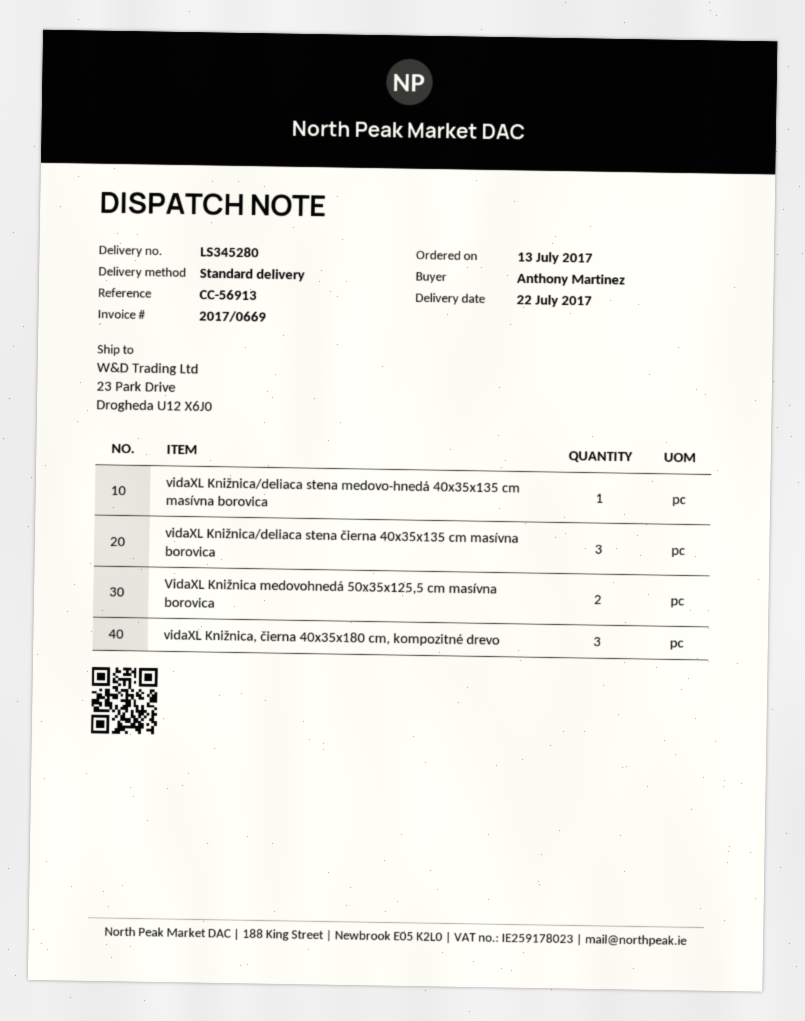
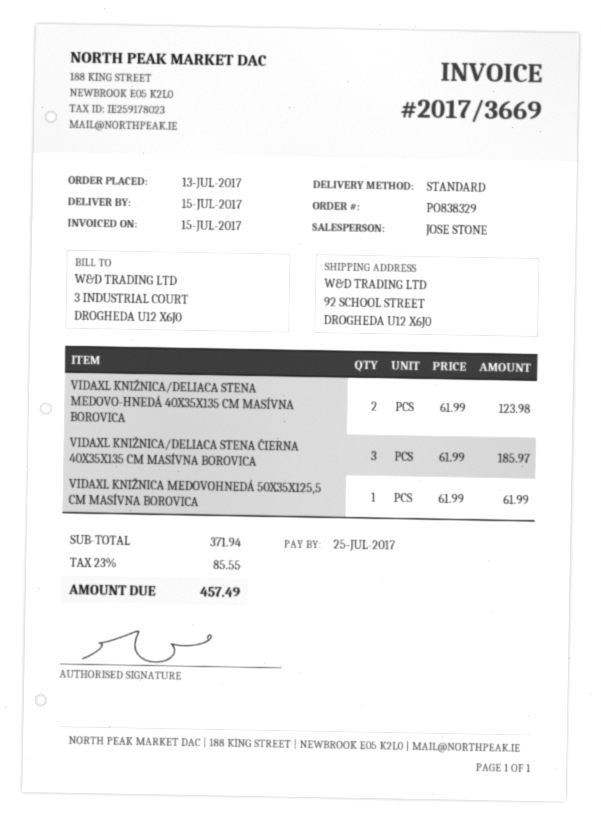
delivery date: 2017-07-22 -> 2017-07-15
invoice number: 2017/0669 -> 2017/3669
ship to: 23 Park Drive, Drogheda U12 X6J0 -> 92 SCHOOL STREET, DROGHEDA U12 X6J0
vidaXL Knižnica/deliaca stena medovo-hnedá 40x35x135 cm masívna borovica: 1 -> 2
VidaXL Knižnica medovohnedá 50x35x125,5 cm masívna borovica: 2 -> 1
vidaXL Knižnica, čierna 40x35x180 cm, kompozitné drevo: 3 -> none

